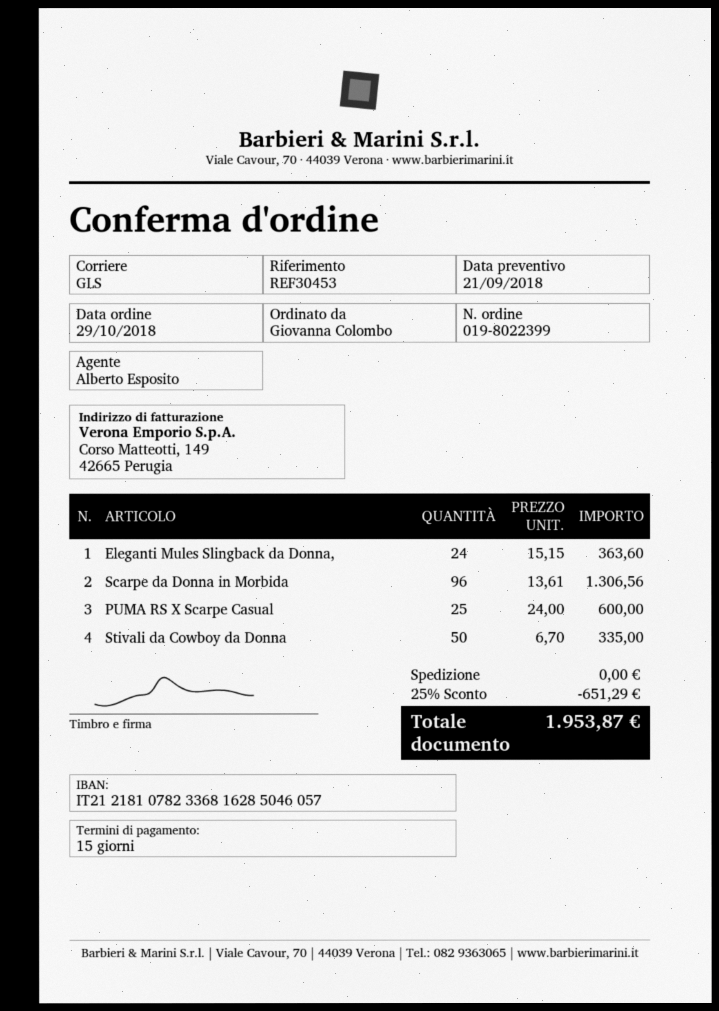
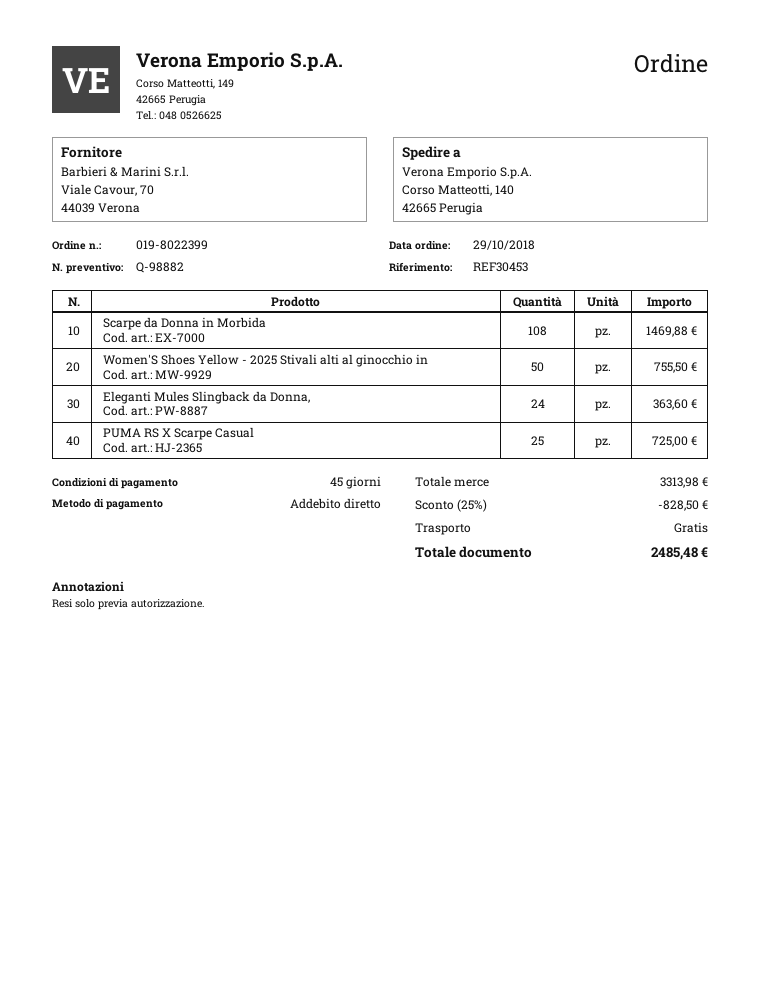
payment terms: 15 days -> 45 days
Scarpe da Donna in Morbida: 96 for 1306.56 -> 108 for 1469.88
PUMA RS X Scarpe Casual: 25 for 600.00 -> 25 for 725.00
Stivali da Cowboy da Donna: 50 for 335.00 -> none
Women'S Shoes Yellow - 2025 Stivali alti al ginocchio in: none -> 50 for 755.50
discount: 25% = 651.29 -> 25% = 828.50
total: 1953.87 -> 2485.48

